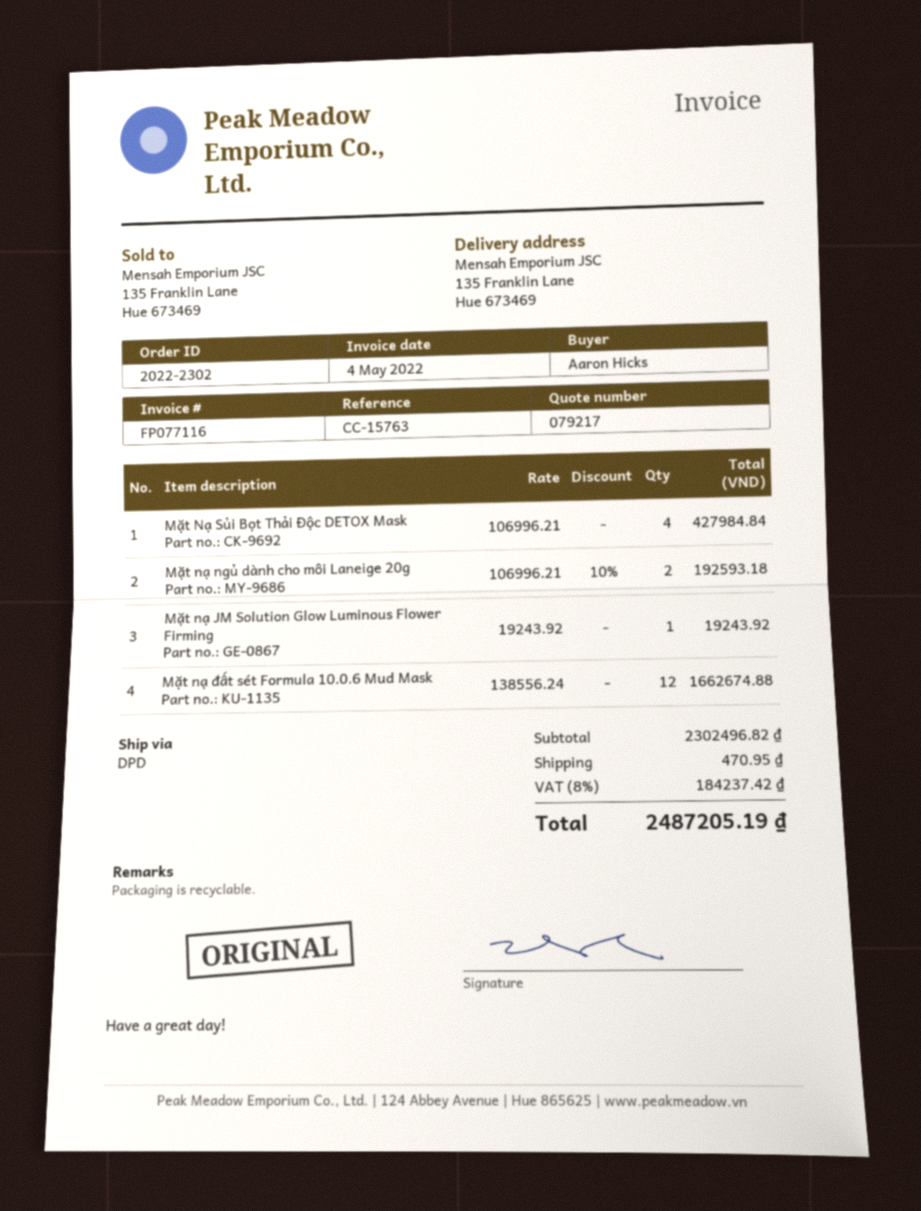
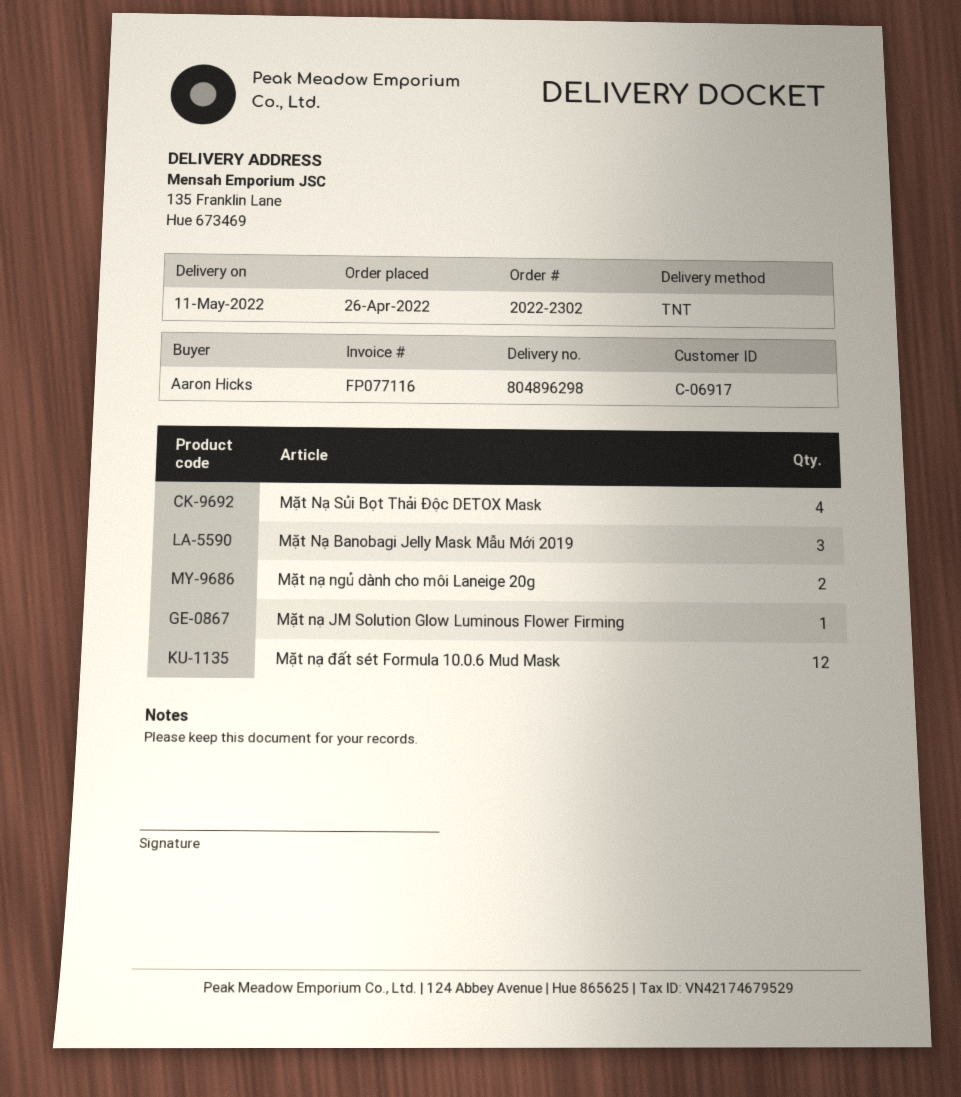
shipping method: DPD -> TNT
Mặt Nạ Banobagi Jelly Mask Mẫu Mới 2019: none -> 3

